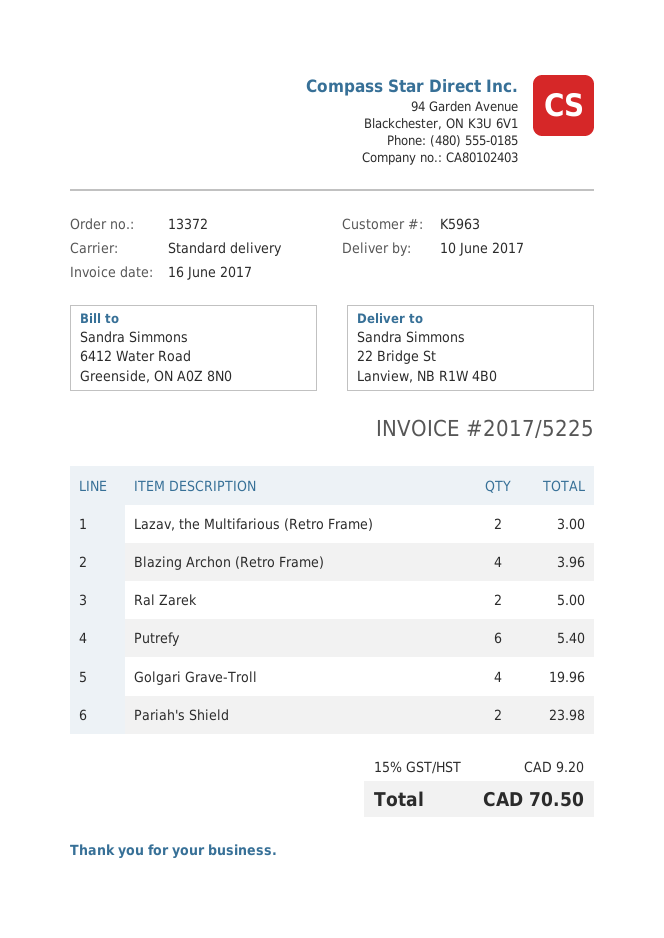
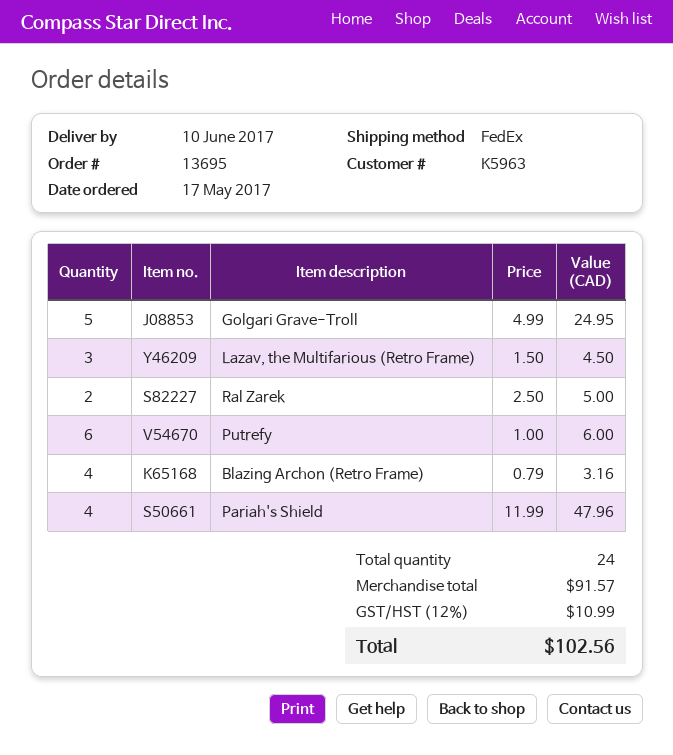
order number: 13372 -> 13695
shipping method: standard -> FedEx
Lazav, the Multifarious (Retro Frame): 2 for 3.00 -> 3 for 4.50
Blazing Archon (Retro Frame): 4 for 3.96 -> 4 for 3.16
Putrefy: 6 for 5.40 -> 6 for 6.00
Golgari Grave-Troll: 4 for 19.96 -> 5 for 24.95
Pariah's Shield: 2 for 23.98 -> 4 for 47.96
tax: 15% = 9.20 -> 12% = 10.99
total: 70.50 -> 102.56

